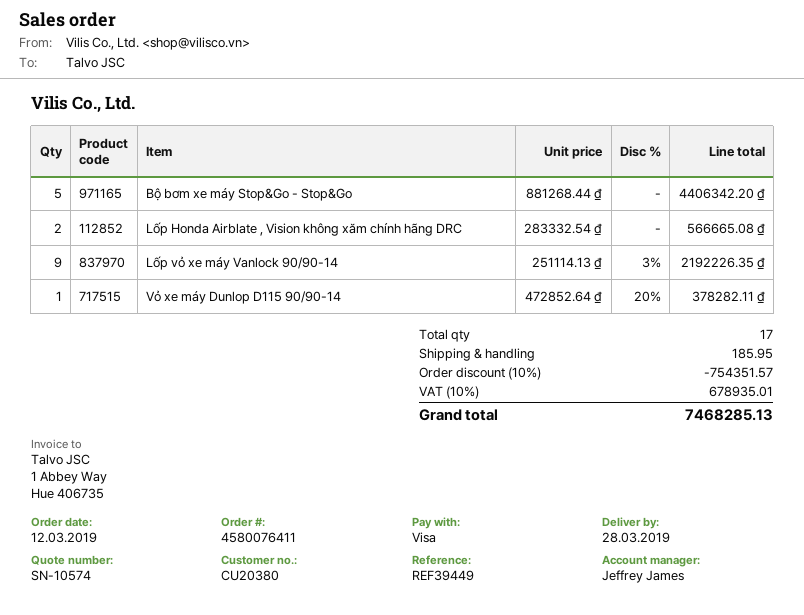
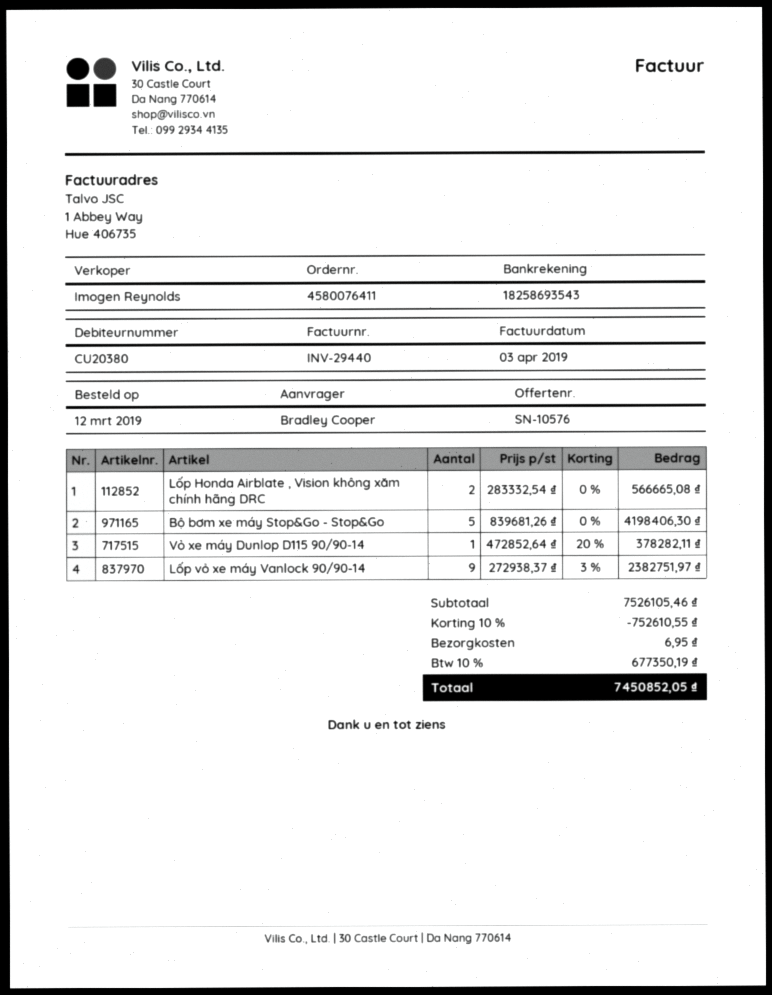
quote number: SN-10574 -> SN-10576
sales rep: Jeffrey James -> Imogen Reynolds
Bộ bơm xe máy Stop&Go - Stop&Go: 5 x 881268.44 = 4406342.20 -> 5 x 839681.26 = 4198406.30
Lốp vỏ xe máy Vanlock 90/90-14: 9 x 251114.13 - 3% = 2192226.35 -> 9 x 272938.37 - 3% = 2382751.97
discount: 10% = 754351.57 -> 10% = 752610.55
shipping: 185.95 -> 6.95
tax: 10% = 678935.01 -> 10% = 677350.19
total: 7468285.13 -> 7450852.05

